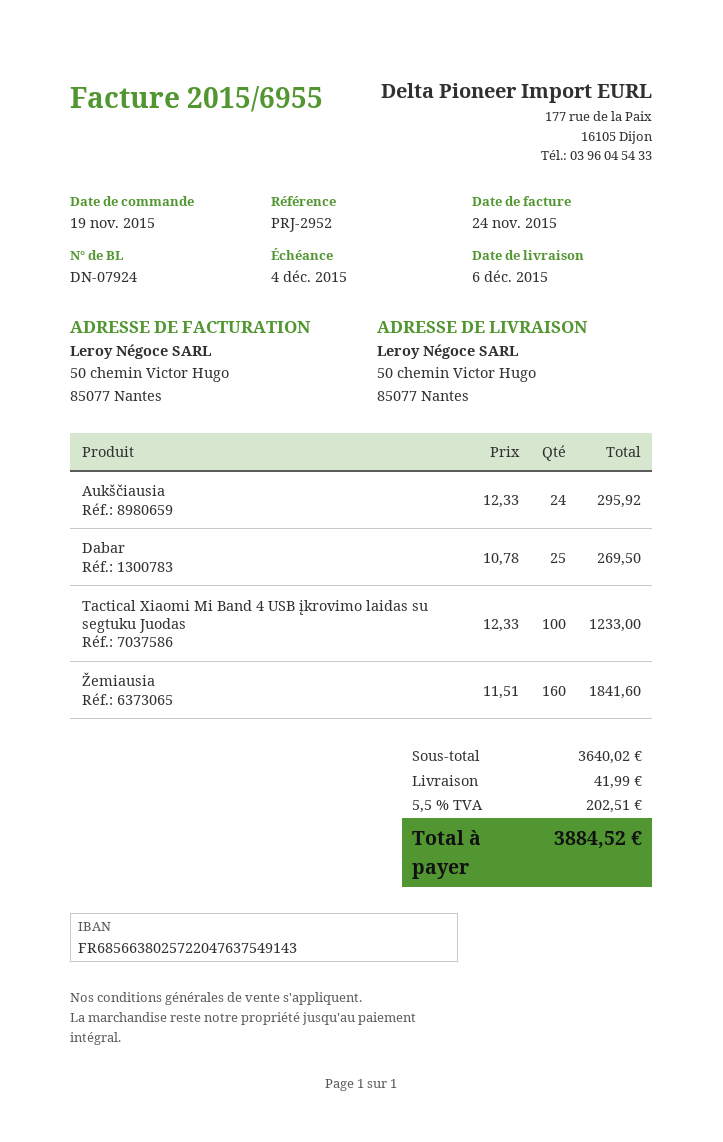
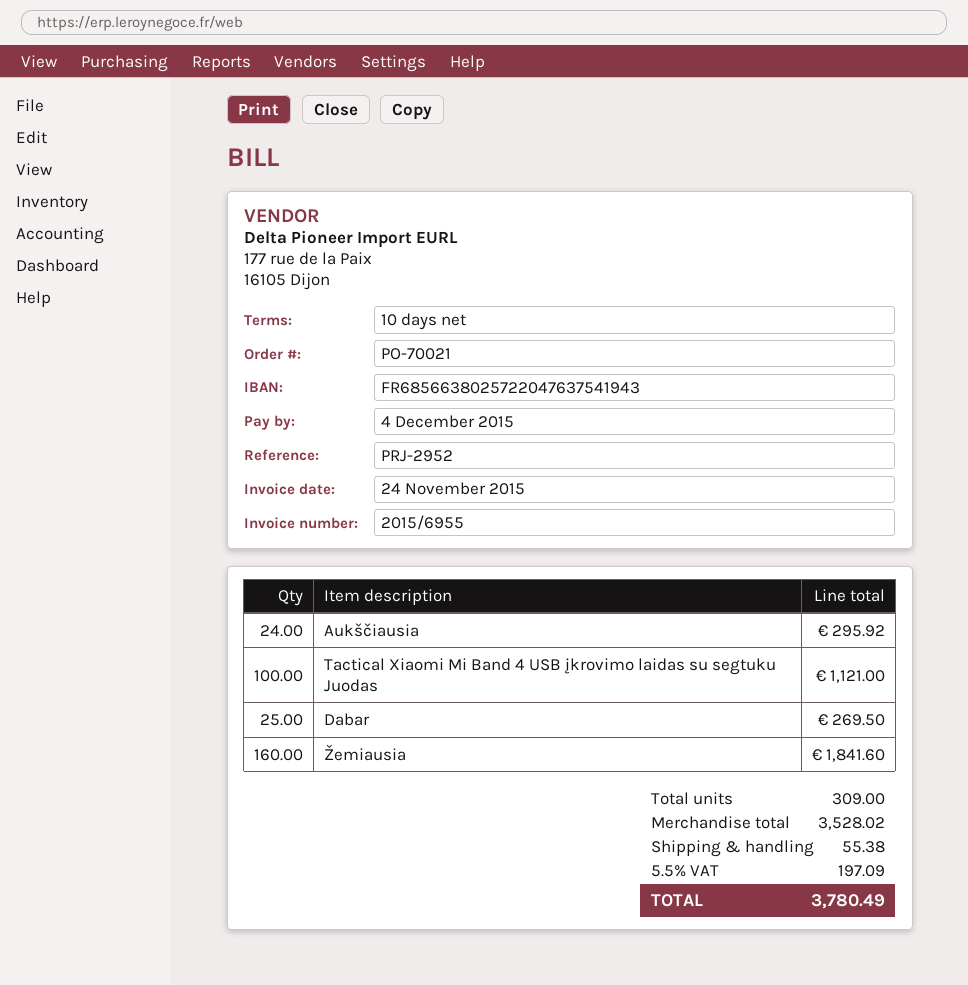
bank account: FR6856638025722047637549143 -> FR6856638025722047637541943
Tactical Xiaomi Mi Band 4 USB įkrovimo laidas su segtuku Juodas: 100 for 1233.00 -> 100 for 1121.00
subtotal: 3640.02 -> 3528.02
shipping: 41.99 -> 55.38
tax: 5.5% = 202.51 -> 5.5% = 197.09
total: 3884.52 -> 3780.49

